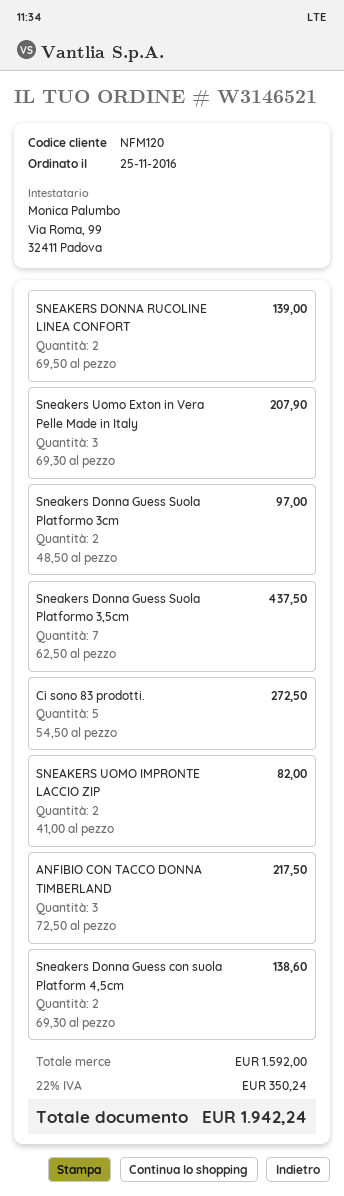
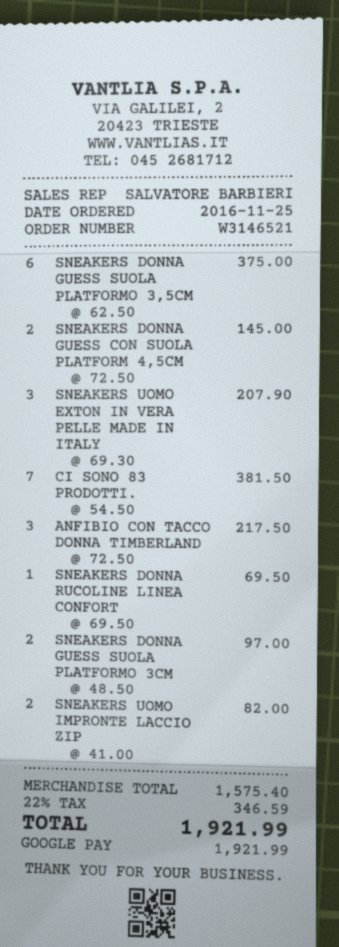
SNEAKERS DONNA RUCOLINE LINEA CONFORT: 2 x 69.50 = 139.00 -> 1 x 69.50 = 69.50
Sneakers Donna Guess Suola Platformo 3,5cm: 7 x 62.50 = 437.50 -> 6 x 62.50 = 375.00
Ci sono 83 prodotti.: 5 x 54.50 = 272.50 -> 7 x 54.50 = 381.50
Sneakers Donna Guess con suola Platform 4,5cm: 2 x 69.30 = 138.60 -> 2 x 72.50 = 145.00
subtotal: 1592.00 -> 1575.40
tax: 22% = 350.24 -> 22% = 346.59
total: 1942.24 -> 1921.99

